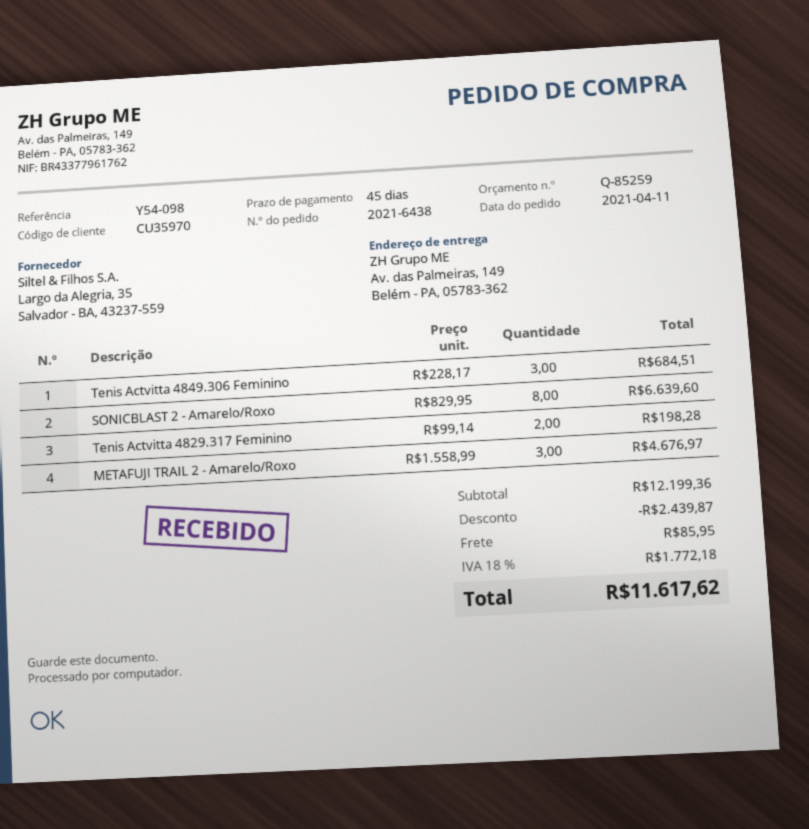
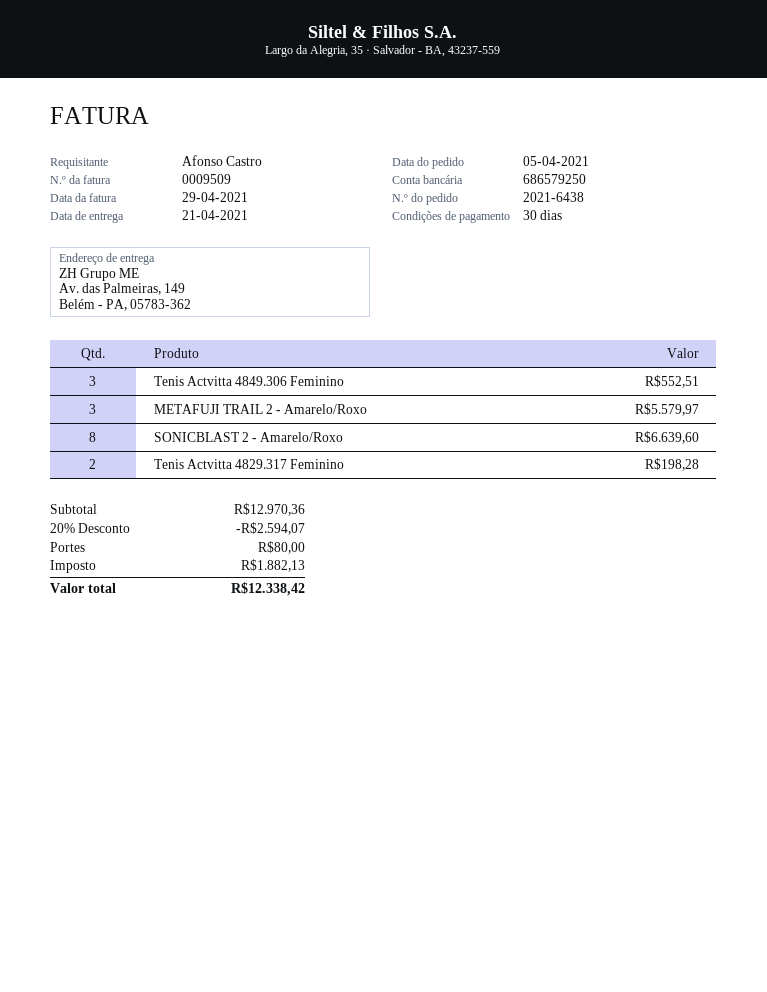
order date: 2021-04-11 -> 2021-04-05
payment terms: 45 days -> 30 days
Tenis Actvitta 4849.306 Feminino: 3 for 684.51 -> 3 for 552.51
METAFUJI TRAIL 2 - Amarelo/Roxo: 3 for 4676.97 -> 3 for 5579.97
subtotal: 12199.36 -> 12970.36
discount: 2439.87 -> 2594.07
shipping: 85.95 -> 80.00
tax: 1772.18 -> 1882.13
total: 11617.62 -> 12338.42

